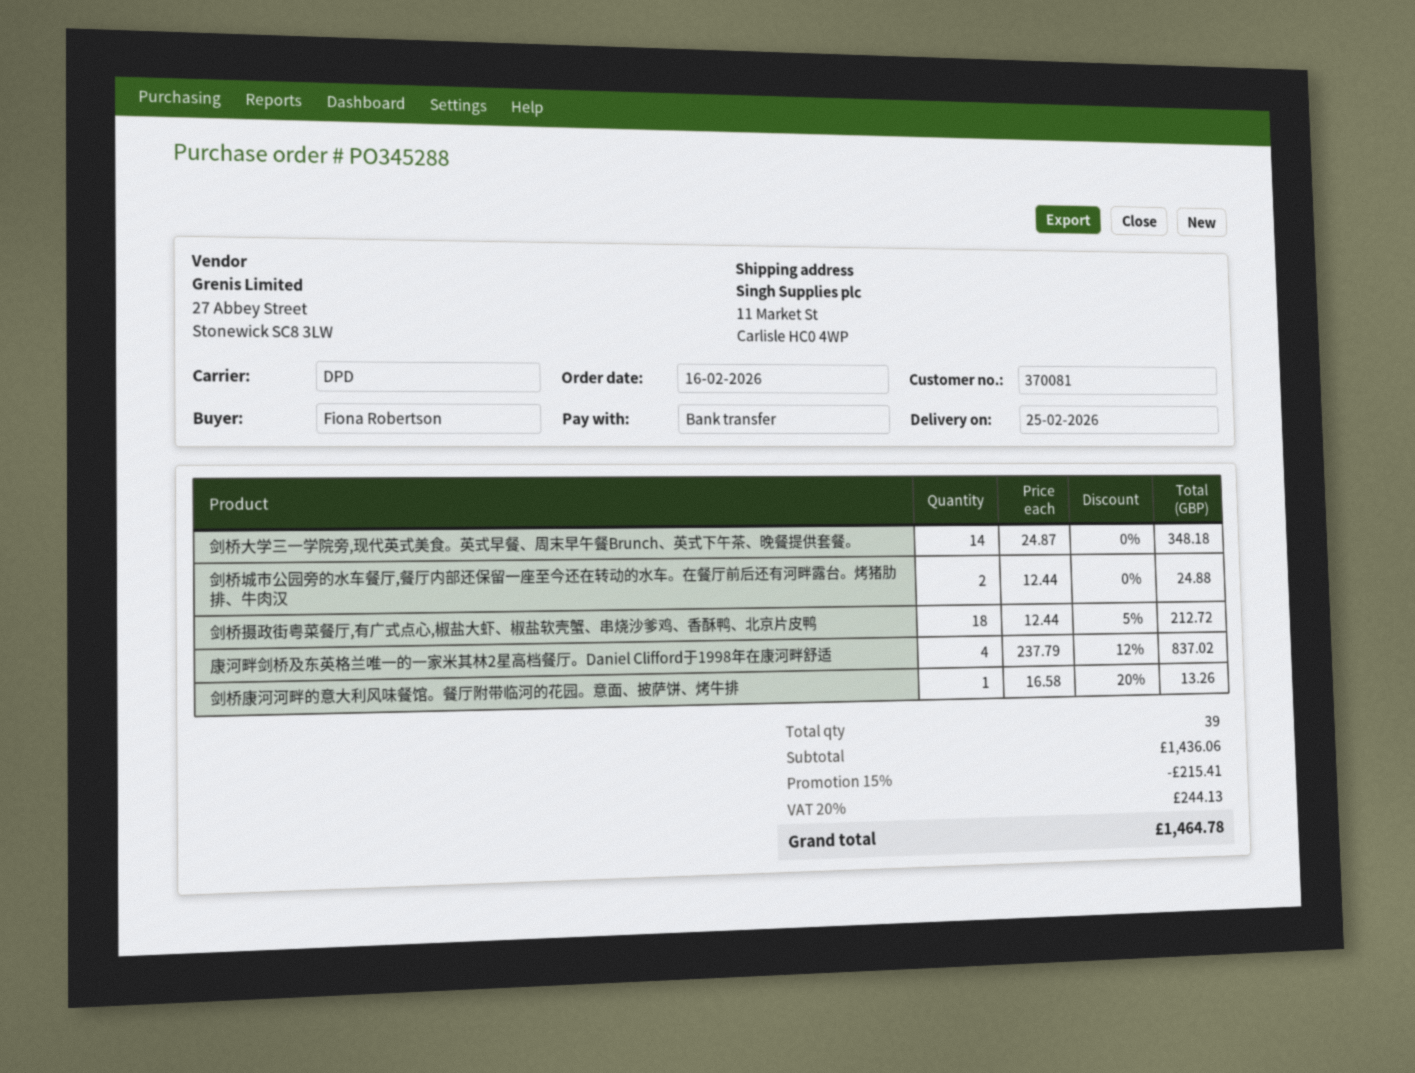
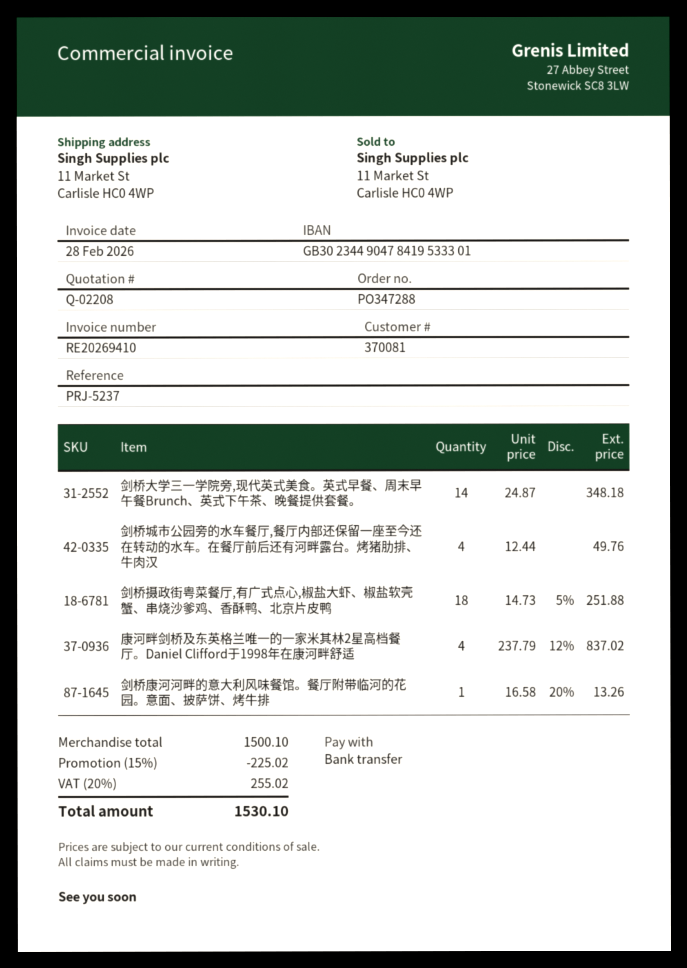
order number: PO345288 -> PO347288
剑桥城市公园旁的水车餐厅,餐厅内部还保留一座至今还在转动的水车。在餐厅前后还有河畔露台。烤猪肋排、牛肉汉: 2 x 12.44 = 24.88 -> 4 x 12.44 = 49.76
剑桥摄政街粤菜餐厅,有广式点心,椒盐大虾、椒盐软壳蟹、串烧沙爹鸡、香酥鸭、北京片皮鸭: 18 x 12.44 - 5% = 212.72 -> 18 x 14.73 - 5% = 251.88
subtotal: 1436.06 -> 1500.10
discount: 15% = 215.41 -> 15% = 225.02
tax: 20% = 244.13 -> 20% = 255.02
total: 1464.78 -> 1530.10

